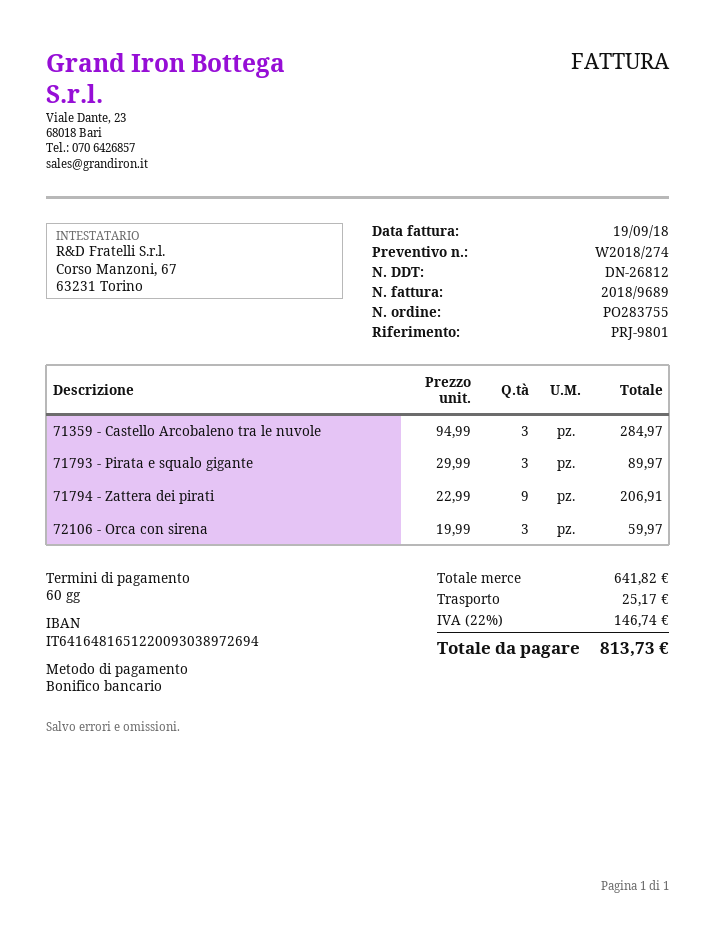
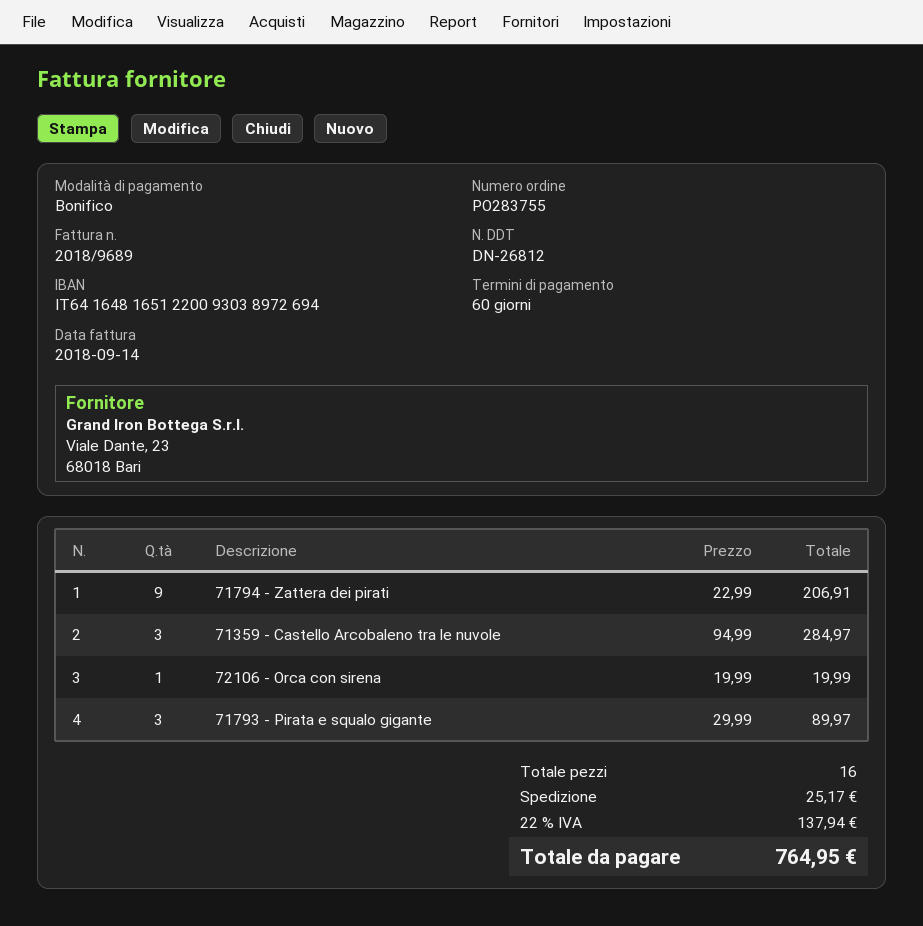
invoice date: 2018-09-19 -> 2018-09-14
72106 - Orca con sirena: 3 x 19.99 = 59.97 -> 1 x 19.99 = 19.99
tax: 22% = 146.74 -> 22% = 137.94
total: 813.73 -> 764.95

